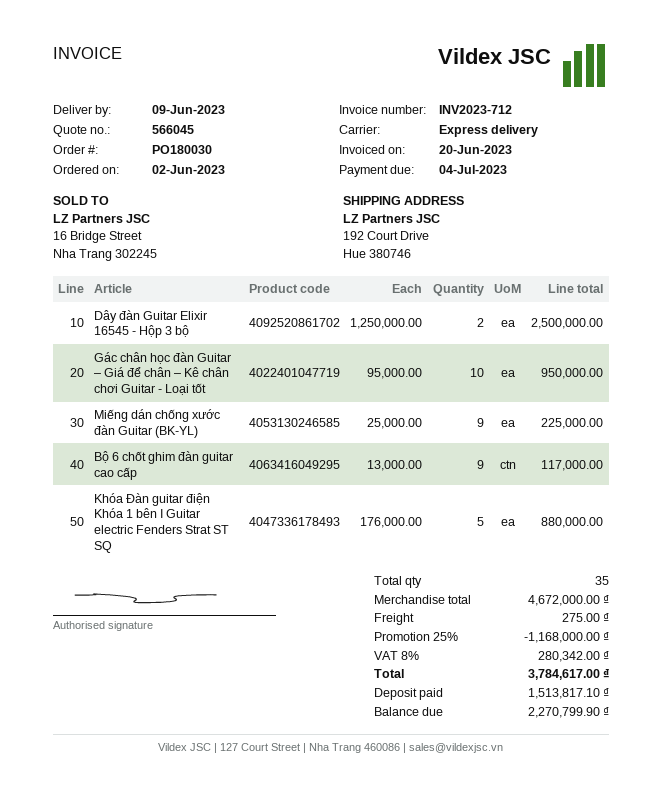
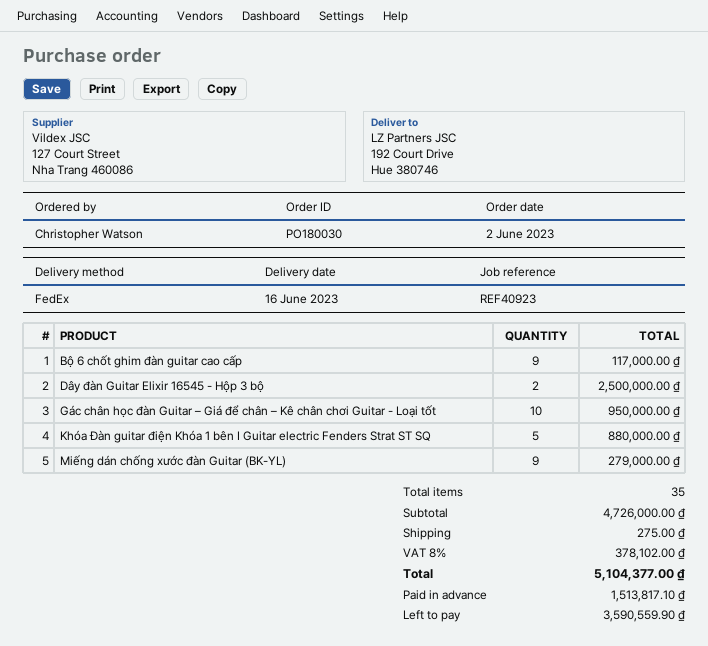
delivery date: 2023-06-09 -> 2023-06-16
shipping method: express -> FedEx
Miếng dán chống xước đàn Guitar (BK-YL): 9 for 225000.00 -> 9 for 279000.00
subtotal: 4672000.00 -> 4726000.00
discount: 25% = 1168000.00 -> none
tax: 8% = 280342.00 -> 8% = 378102.00
total: 3784617.00 -> 5104377.00
balance: 2270799.90 -> 3590559.90

